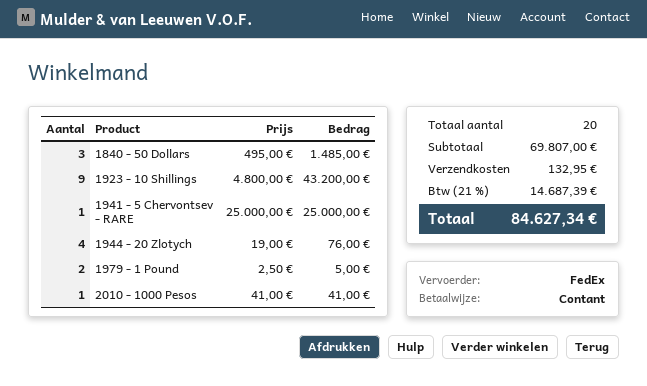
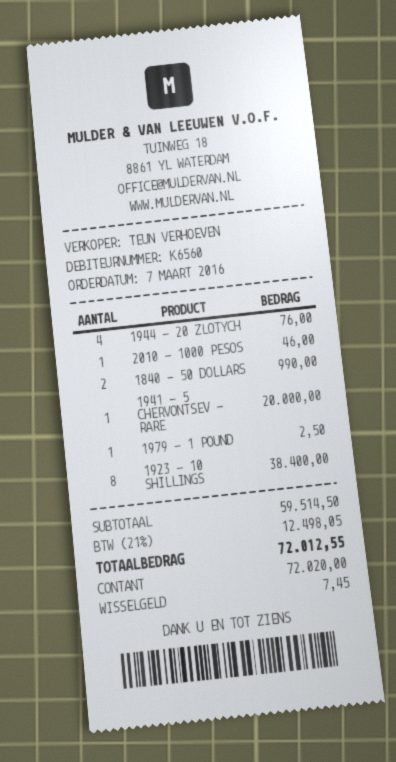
1840 - 50 Dollars: 3 for 1485.00 -> 2 for 990.00
1923 - 10 Shillings: 9 for 43200.00 -> 8 for 38400.00
1941 - 5 Chervontsev - RARE: 1 for 25000.00 -> 1 for 20000.00
1979 - 1 Pound: 2 for 5.00 -> 1 for 2.50
2010 - 1000 Pesos: 1 for 41.00 -> 1 for 46.00
subtotal: 69807.00 -> 59514.50
shipping: 132.95 -> none
tax: 21% = 14687.39 -> 21% = 12498.05
total: 84627.34 -> 72012.55

